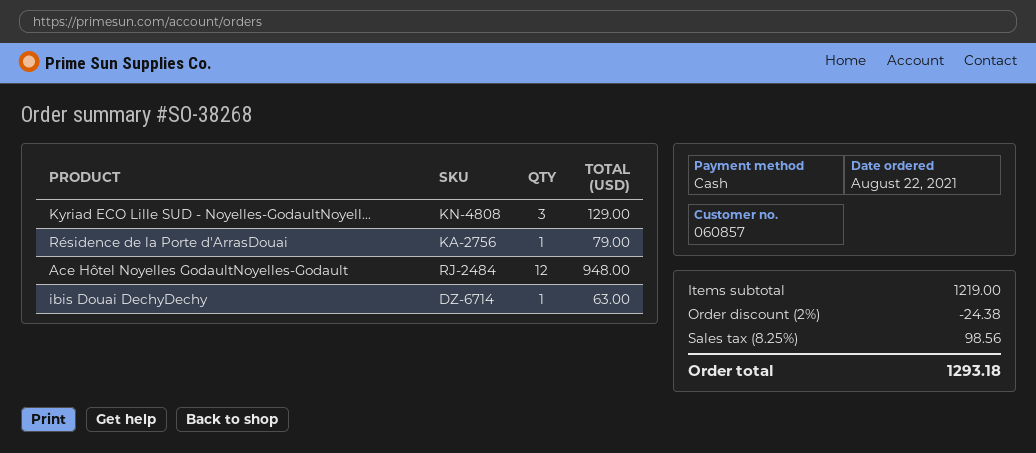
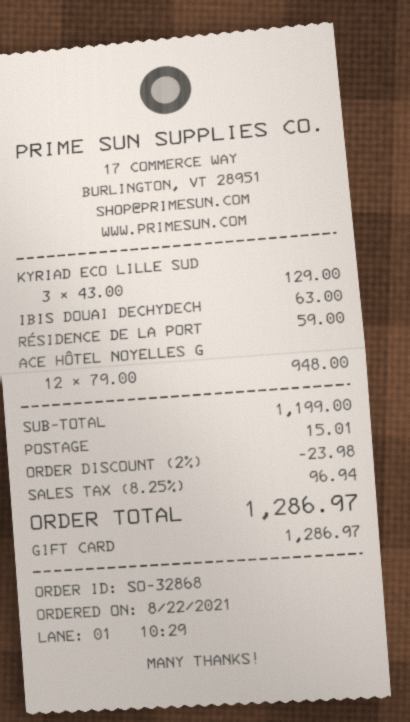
order number: SO-38268 -> SO-32868
payment method: cash -> gift card
Résidence de la Porte d'ArrasDouai: 1 for 79.00 -> 1 for 59.00
subtotal: 1219.00 -> 1199.00
discount: 2% = 24.38 -> 2% = 23.98
shipping: none -> 15.01
tax: 8.25% = 98.56 -> 8.25% = 96.94
total: 1293.18 -> 1286.97

